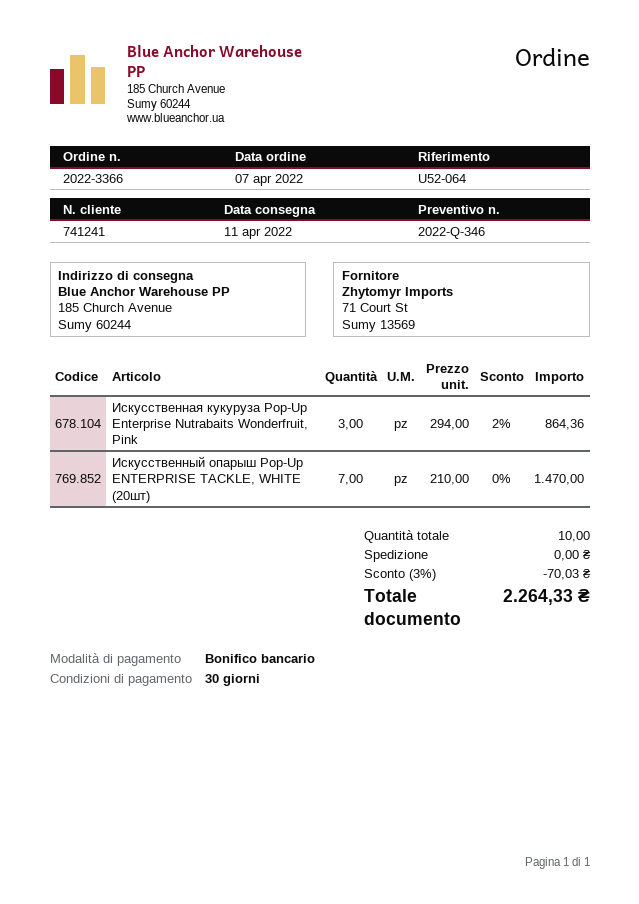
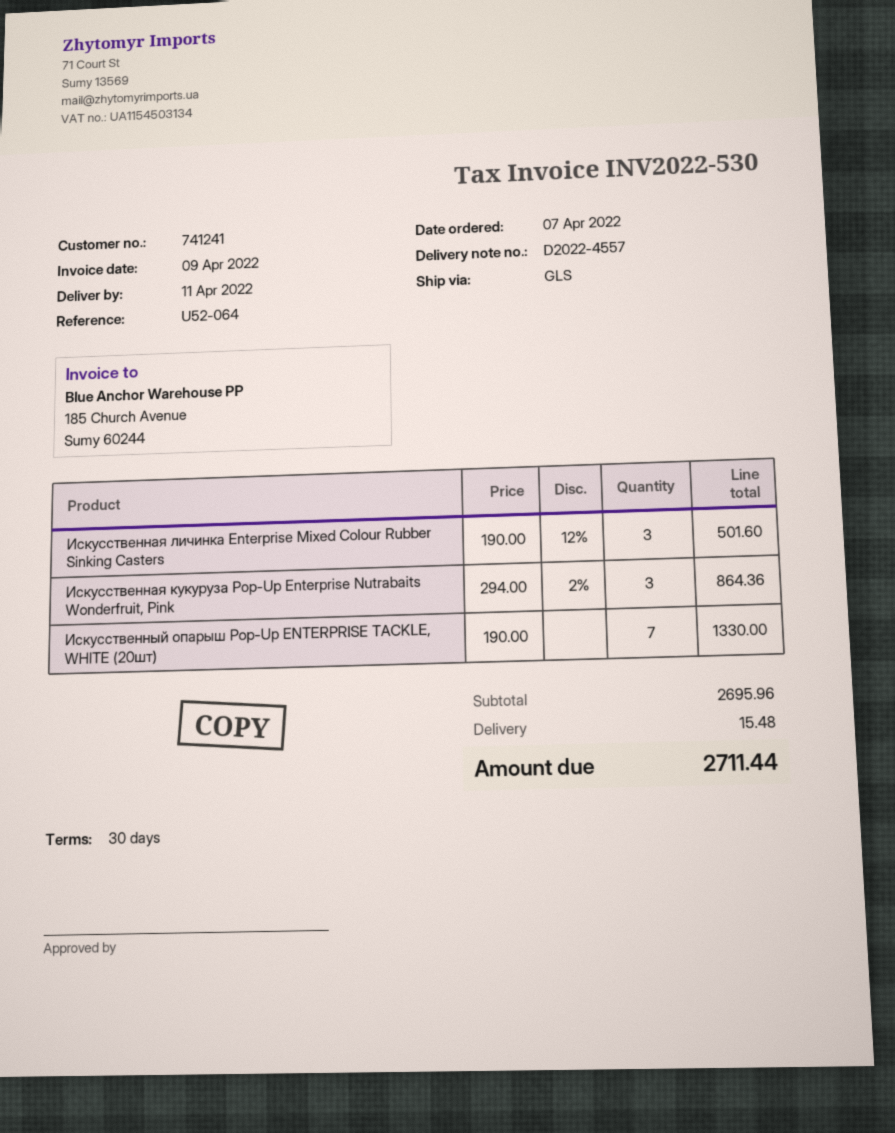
Искусственный опарыш Pop-Up ENTERPRISE TACKLE, WHITE (20шт): 7 x 210.00 = 1470.00 -> 7 x 190.00 = 1330.00
Искусственная личинка Enterprise Mixed Colour Rubber Sinking Casters: none -> 3 x 190.00 - 12% = 501.60
discount: 3% = 70.03 -> none
shipping: 0.00 -> 15.48
total: 2264.33 -> 2711.44

